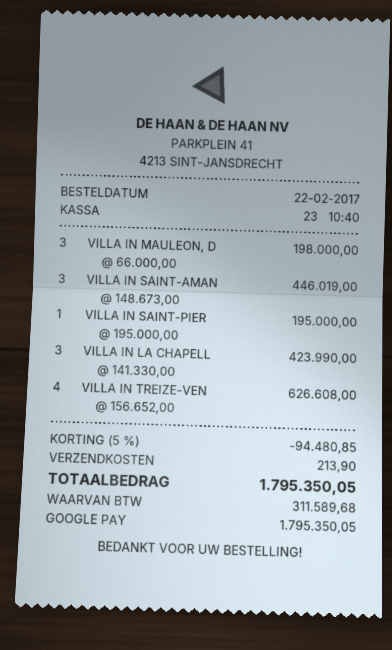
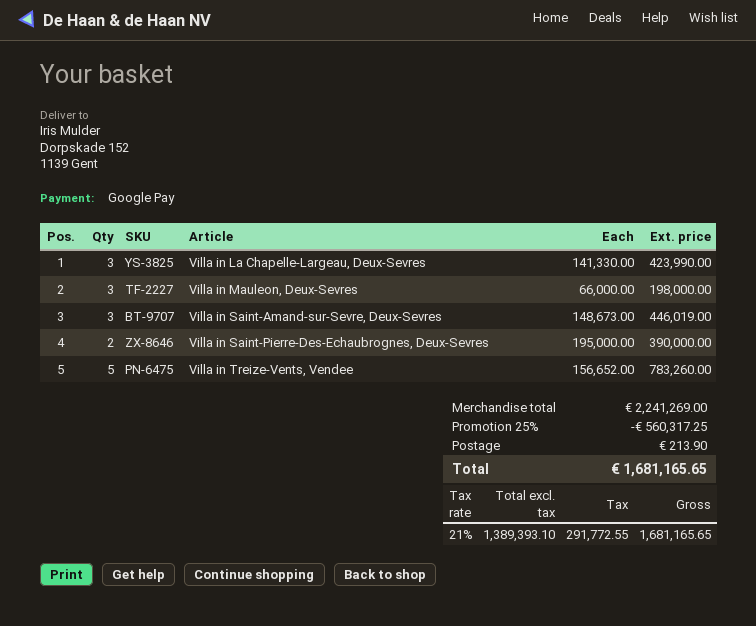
VILLA IN SAINT-PIER: 1 x 195000.00 = 195000.00 -> 2 x 195000.00 = 390000.00
VILLA IN TREIZE-VEN: 4 x 156652.00 = 626608.00 -> 5 x 156652.00 = 783260.00
discount: 5% = 94480.85 -> 25% = 560317.25
tax: 311589.68 -> 291772.55
total: 1795350.05 -> 1681165.65

